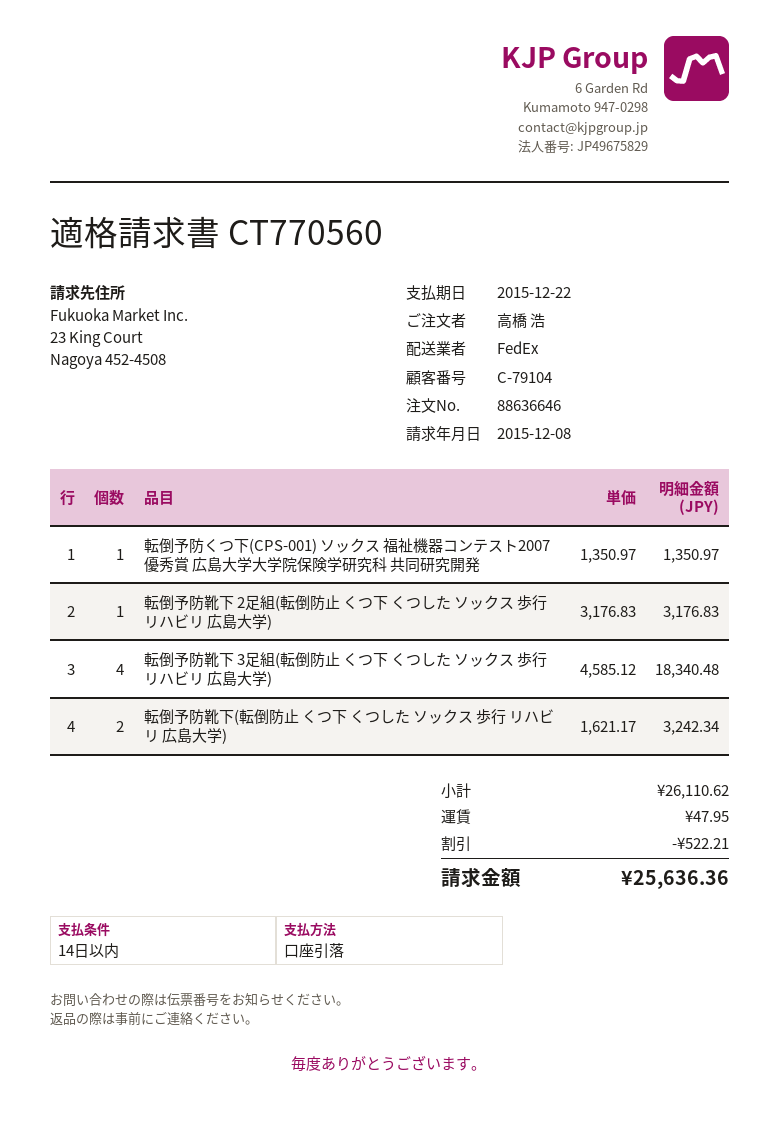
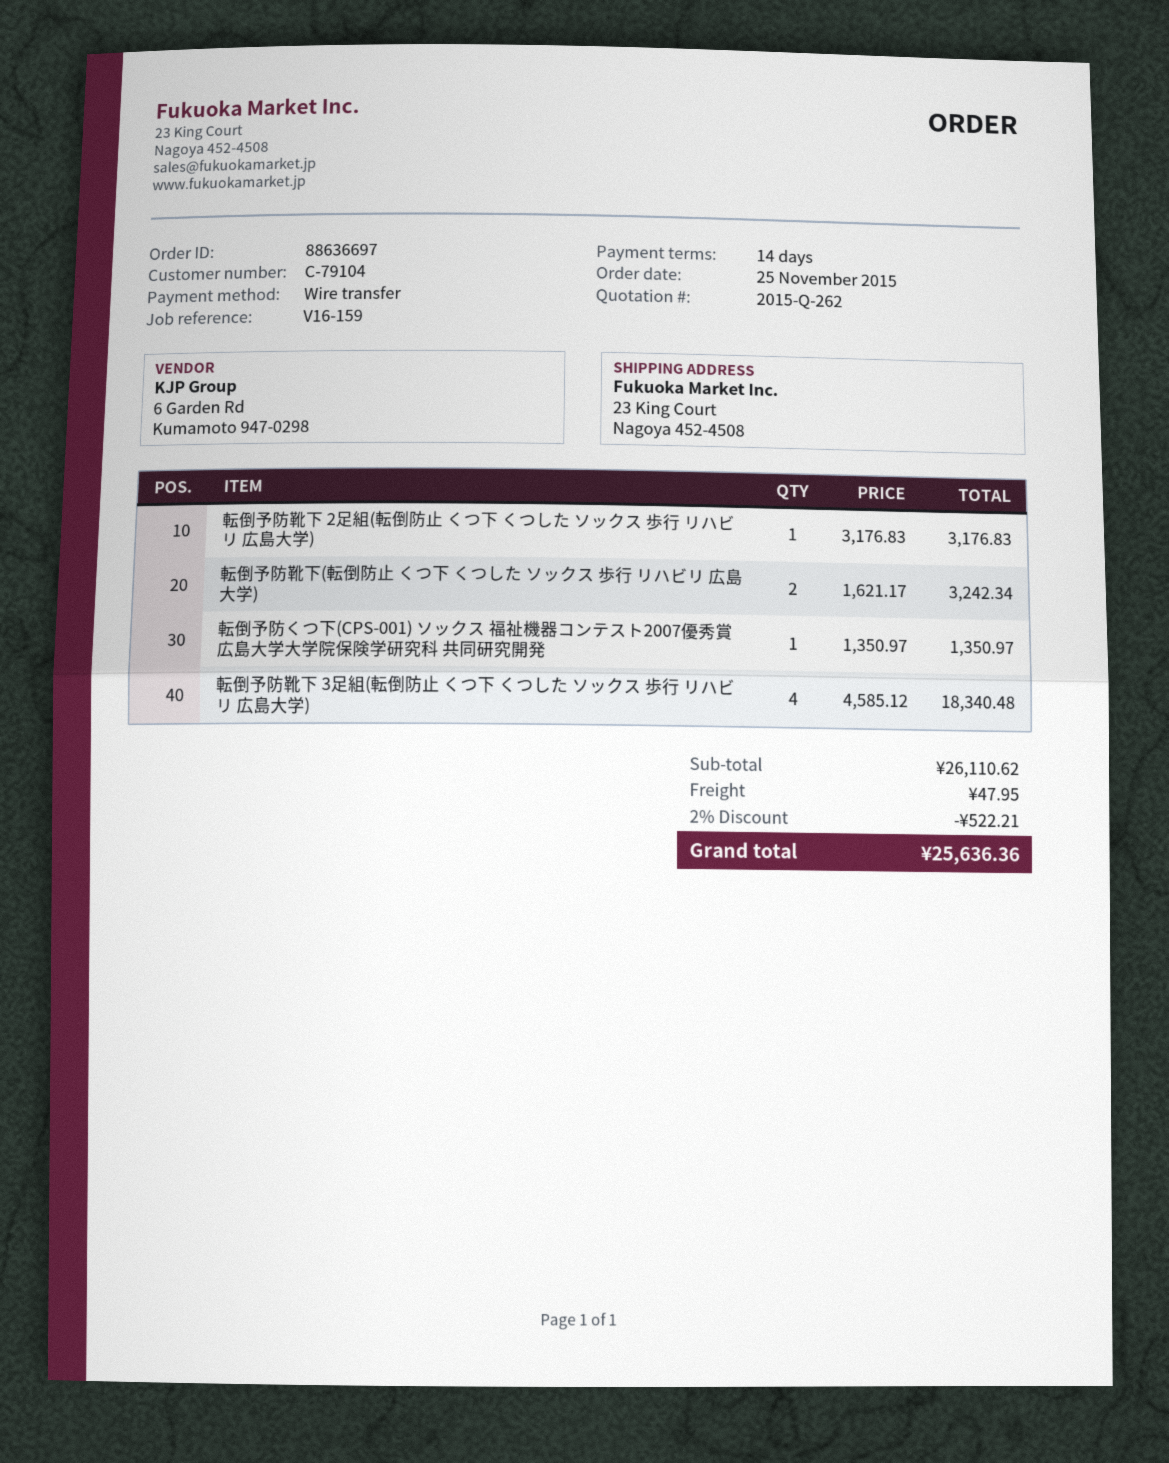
order number: 88636646 -> 88636697
payment method: direct debit -> bank transfer

